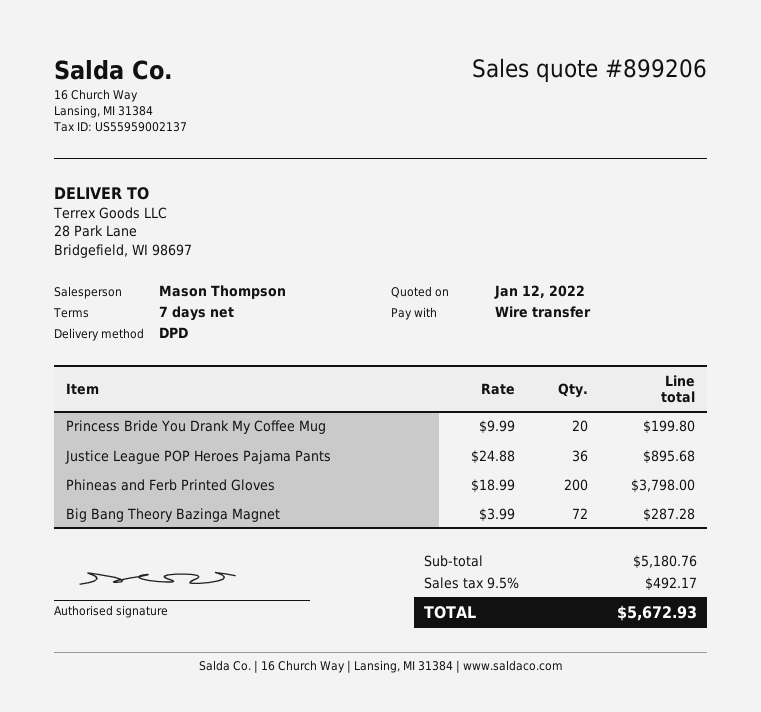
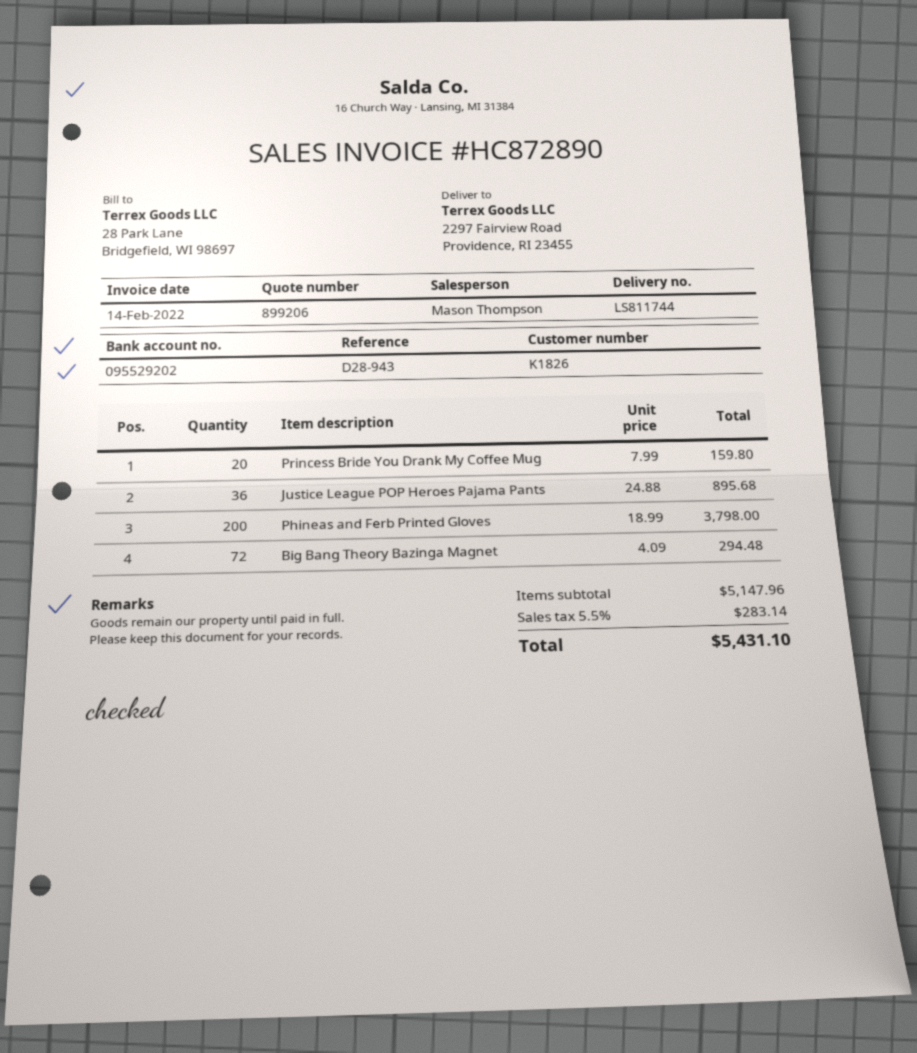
ship to: 28 Park Lane, Bridgefield, WI 98697 -> 2297 Fairview Road, Providence, RI 23455
Princess Bride You Drank My Coffee Mug: 20 x 9.99 = 199.80 -> 20 x 7.99 = 159.80
Big Bang Theory Bazinga Magnet: 72 x 3.99 = 287.28 -> 72 x 4.09 = 294.48
subtotal: 5180.76 -> 5147.96
tax: 9.5% = 492.17 -> 5.5% = 283.14
total: 5672.93 -> 5431.10

